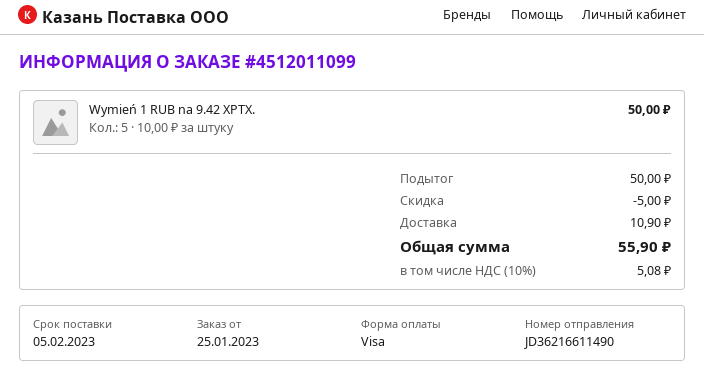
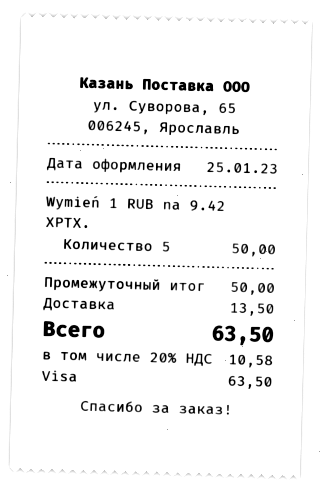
discount: 5.00 -> none
shipping: 10.90 -> 13.50
tax: 10% = 5.08 -> 20% = 10.58
total: 55.90 -> 63.50

